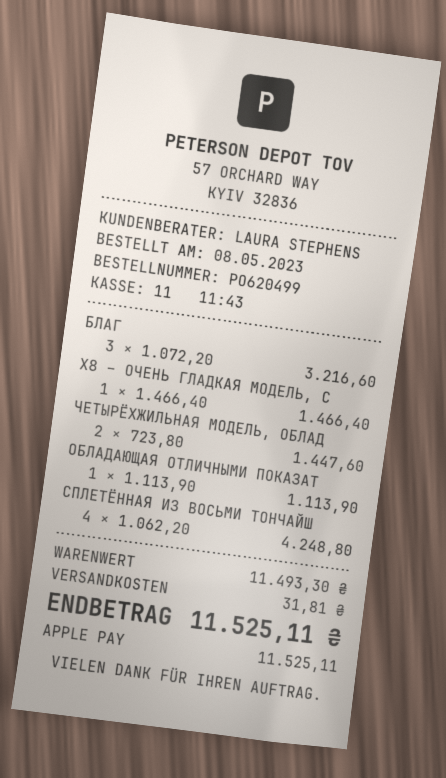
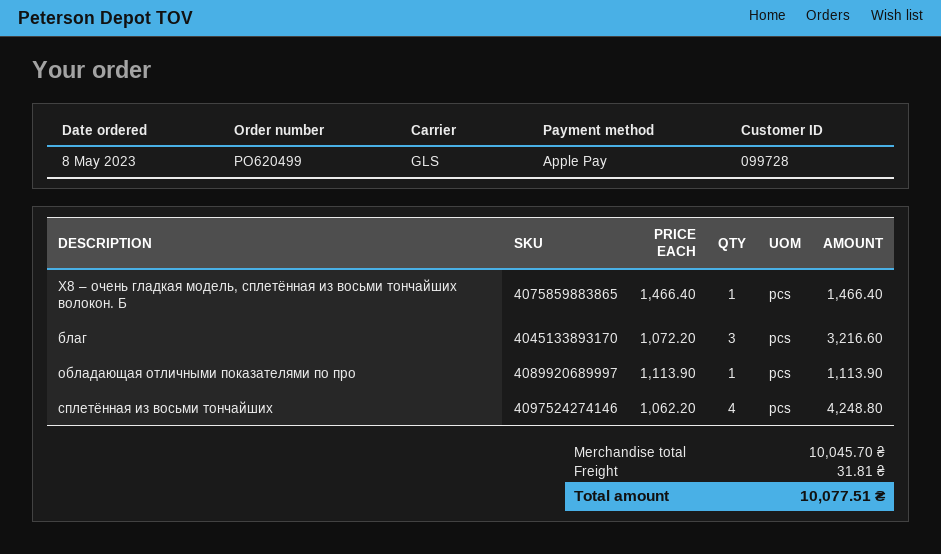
ЧЕТЫРЁХЖИЛЬНАЯ МОДЕЛЬ, ОБЛАД: 2 x 723.80 = 1447.60 -> none
subtotal: 11493.30 -> 10045.70
total: 11525.11 -> 10077.51

